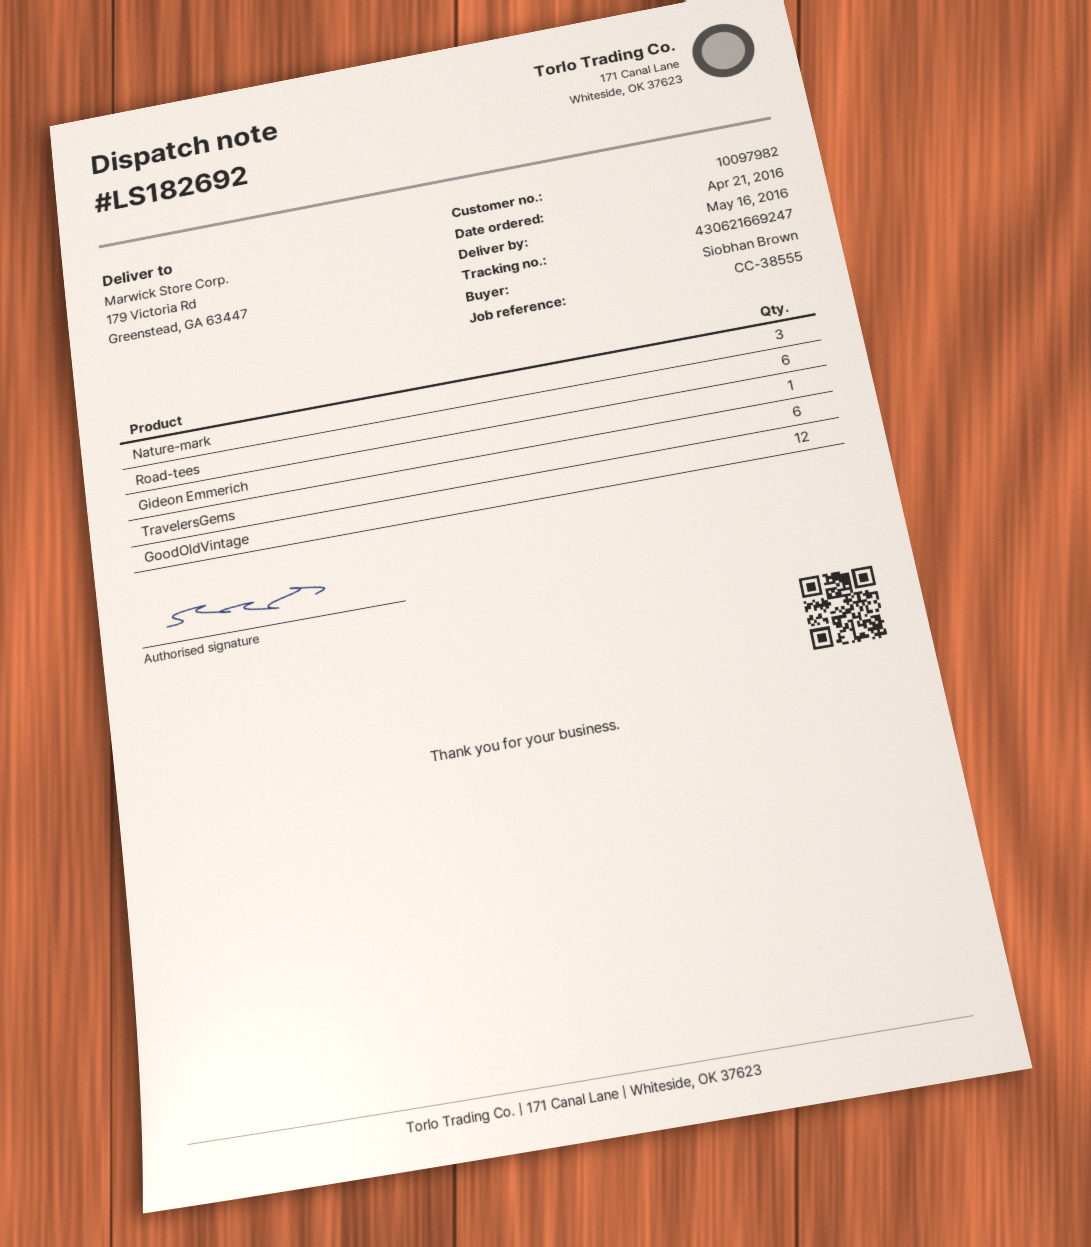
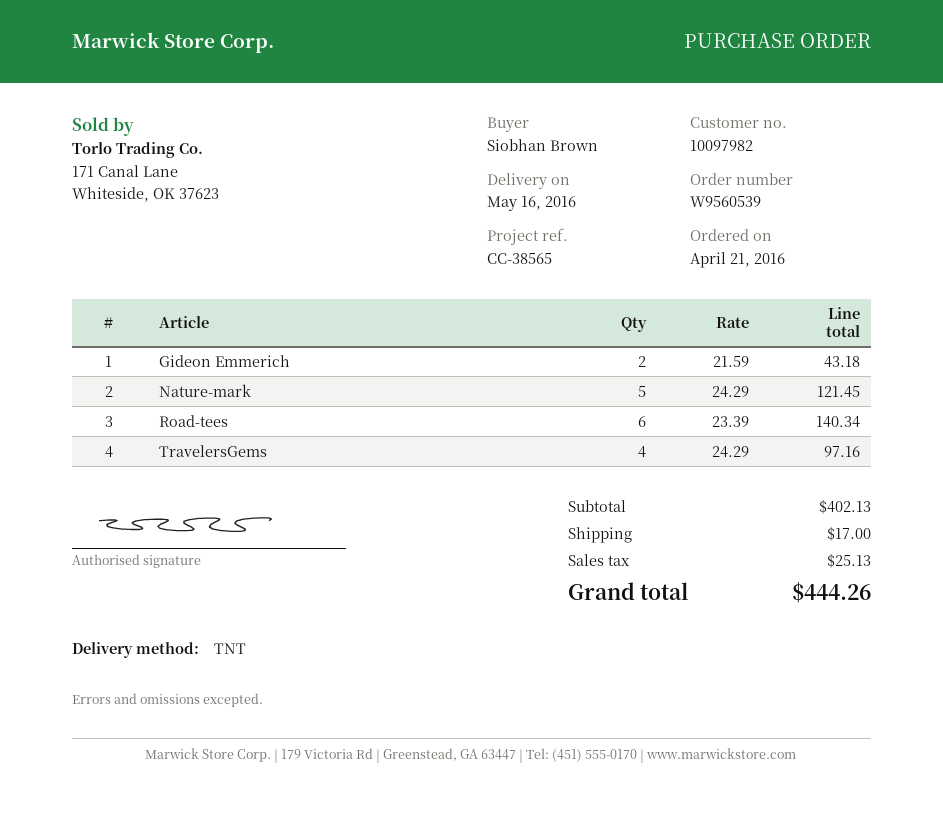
reference: CC-38555 -> CC-38565
Nature-mark: 3 -> 5
Gideon Emmerich: 1 -> 2
TravelersGems: 6 -> 4
GoodOldVintage: 12 -> none

